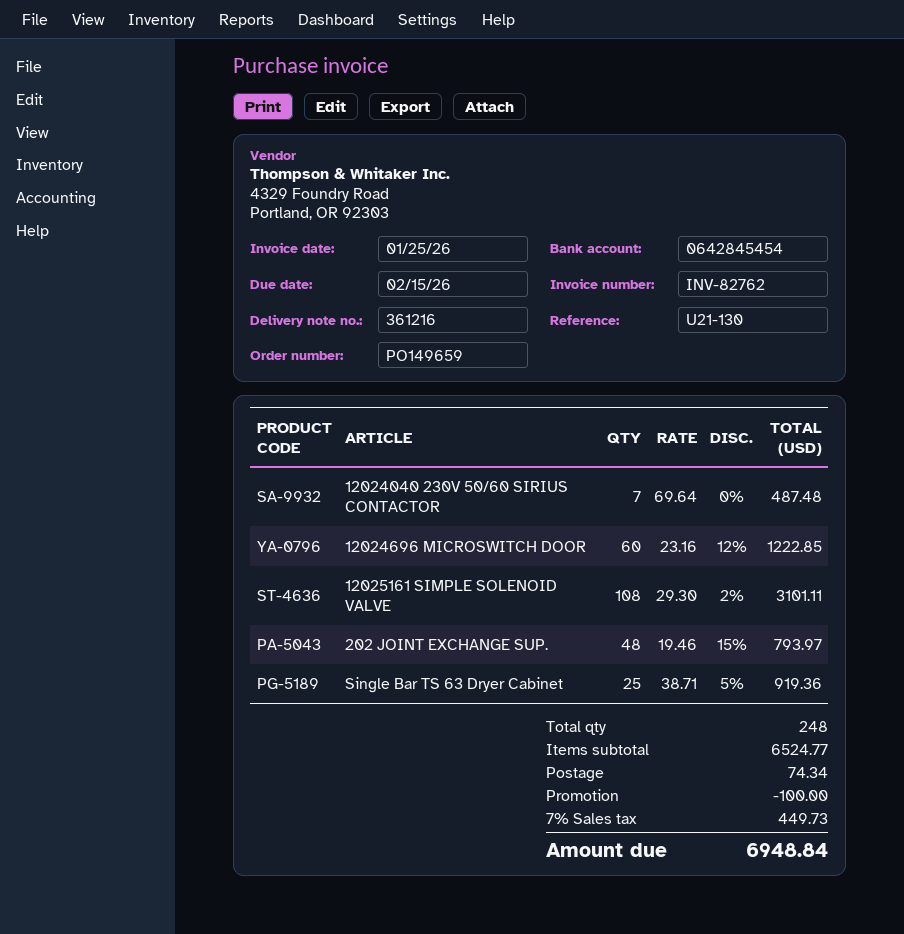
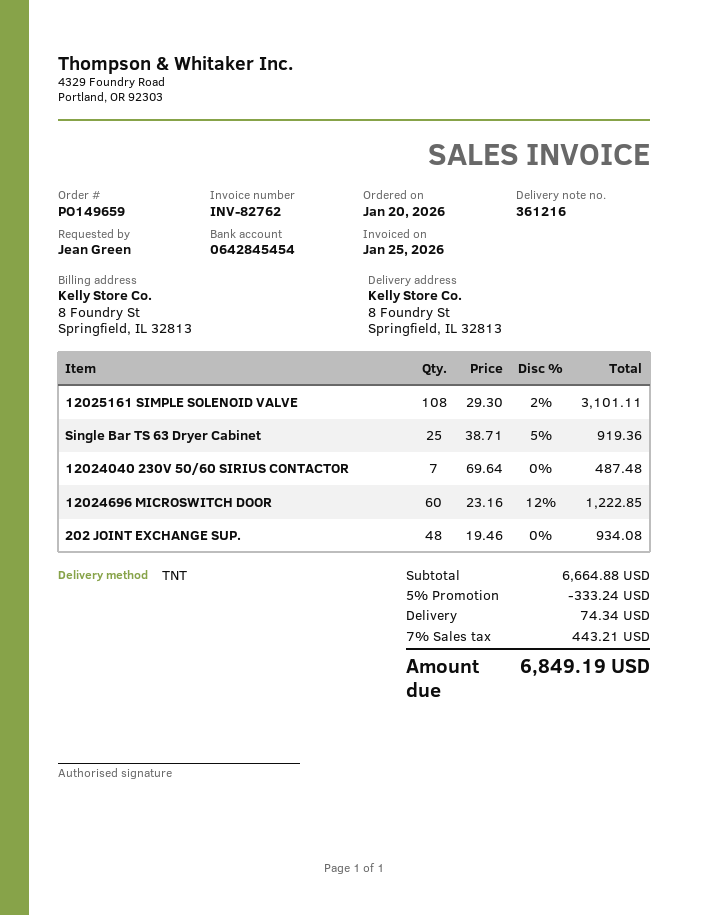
202 JOINT EXCHANGE SUP.: 48 x 19.46 - 15% = 793.97 -> 48 x 19.46 = 934.08
subtotal: 6524.77 -> 6664.88
discount: 100.00 -> 333.24
tax: 7% = 449.73 -> 7% = 443.21
total: 6948.84 -> 6849.19

